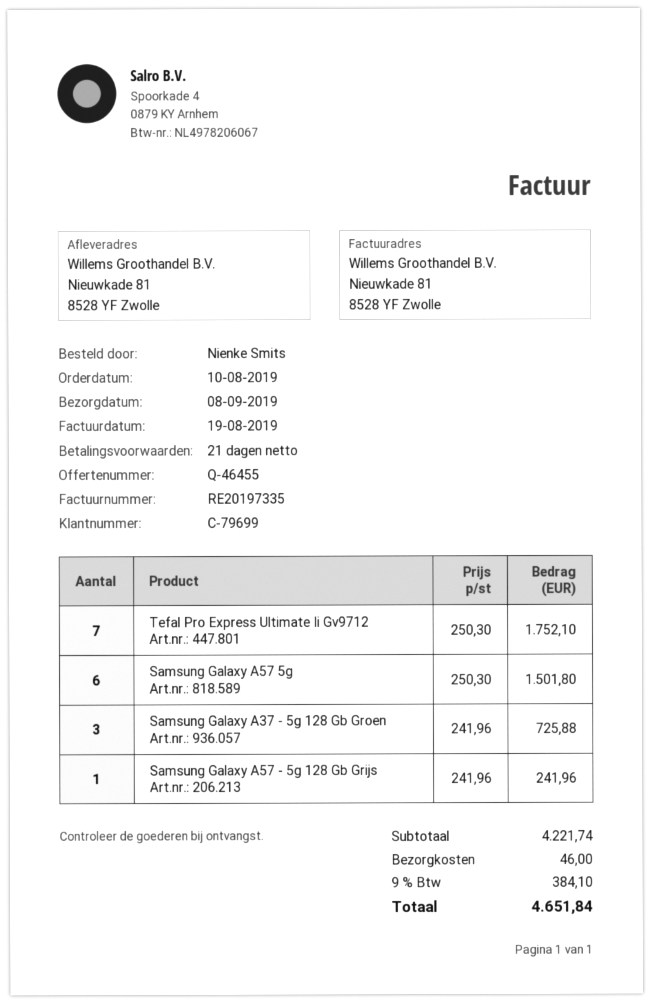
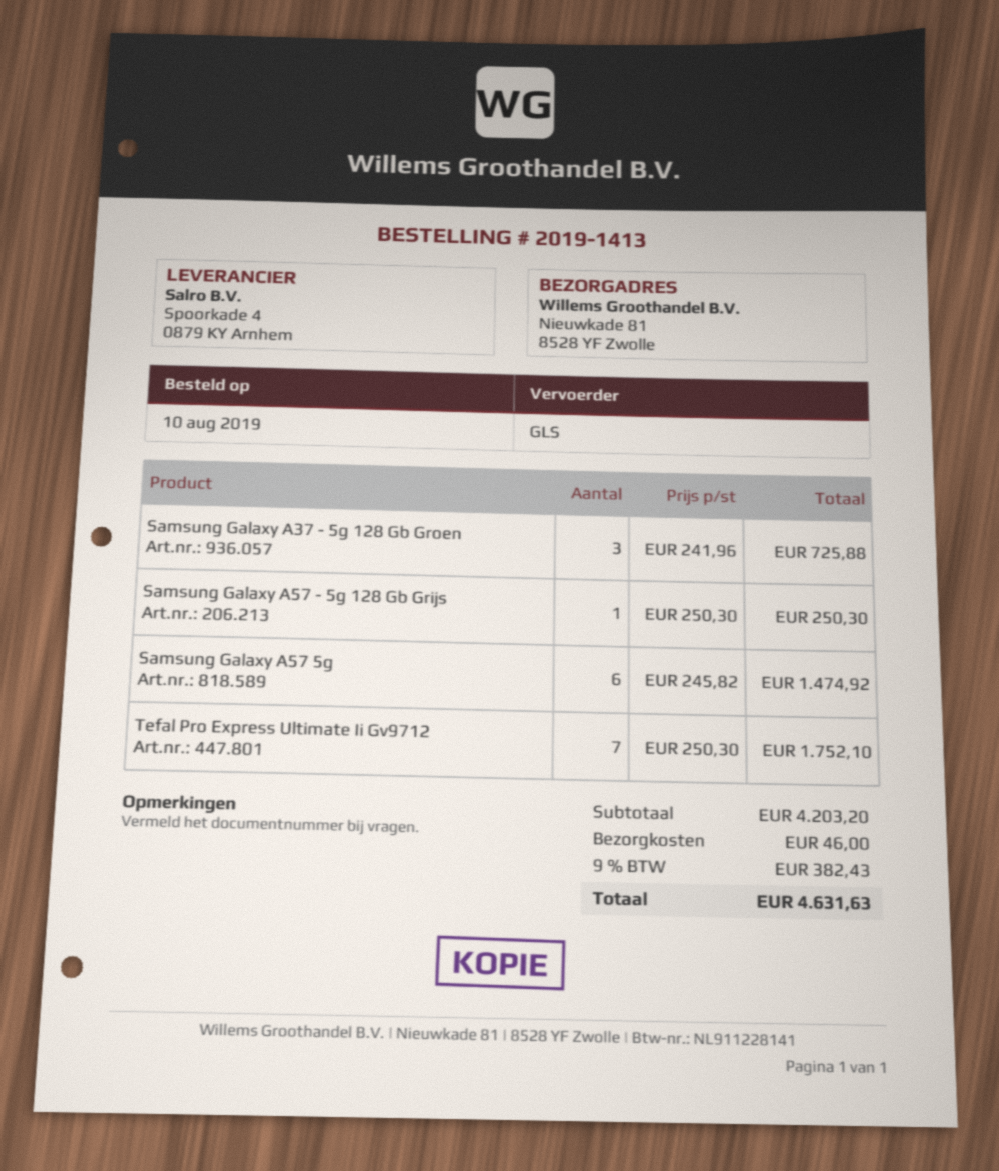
Samsung Galaxy A57 5g: 6 x 250.30 = 1501.80 -> 6 x 245.82 = 1474.92
Samsung Galaxy A57 - 5g 128 Gb Grijs: 1 x 241.96 = 241.96 -> 1 x 250.30 = 250.30
subtotal: 4221.74 -> 4203.20
tax: 9% = 384.10 -> 9% = 382.43
total: 4651.84 -> 4631.63

